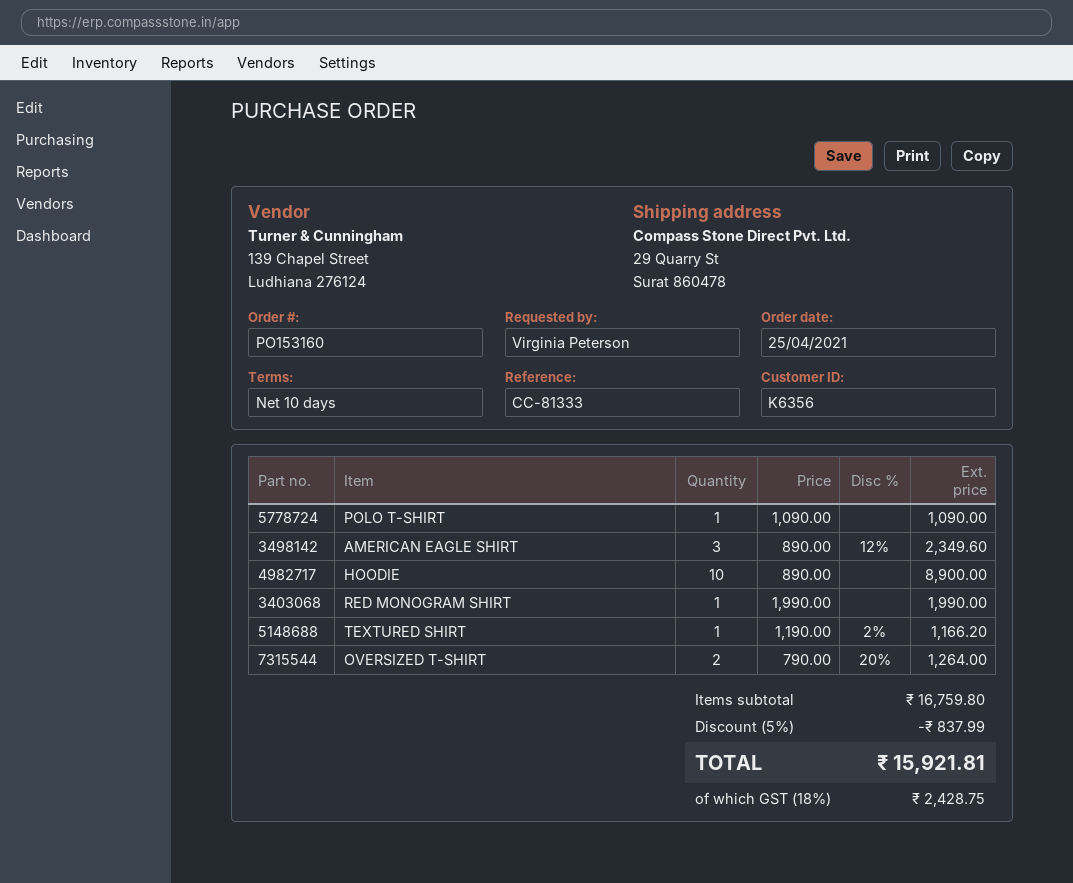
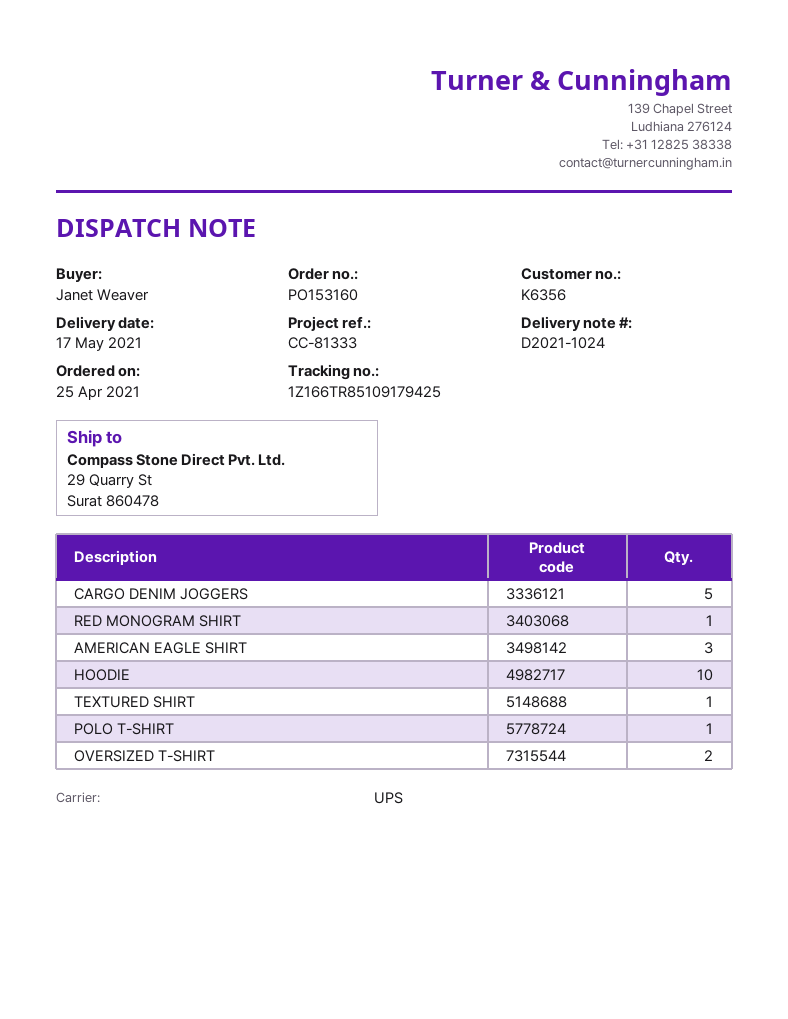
ordered by: Virginia Peterson -> Janet Weaver
CARGO DENIM JOGGERS: none -> 5

